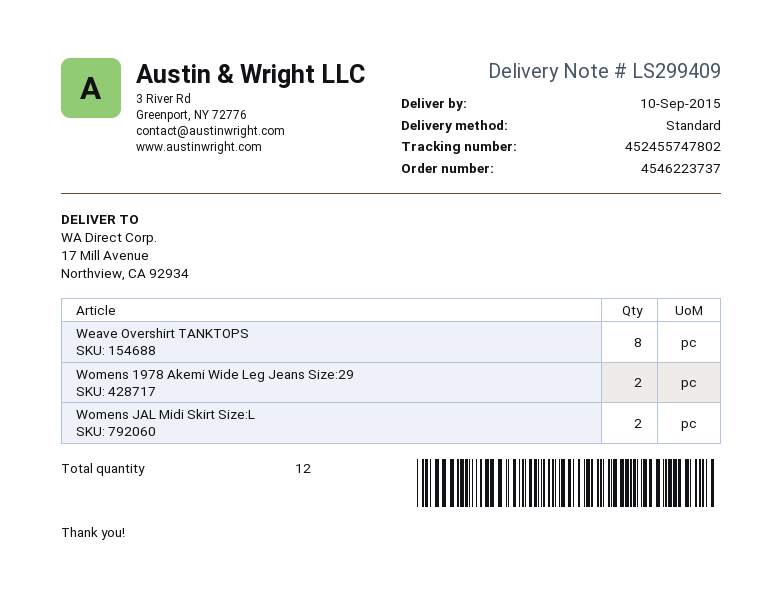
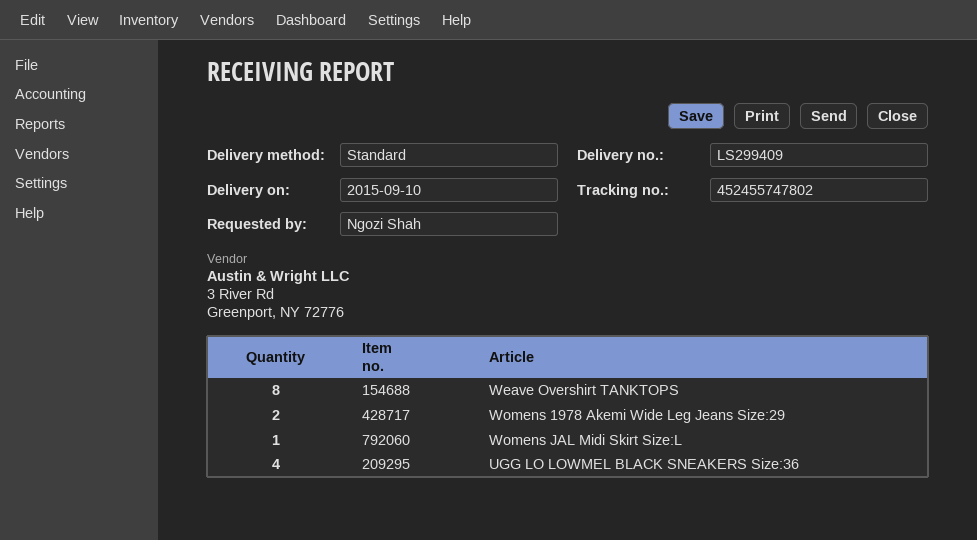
Womens JAL Midi Skirt Size:L: 2 -> 1
UGG LO LOWMEL BLACK SNEAKERS Size:36: none -> 4

